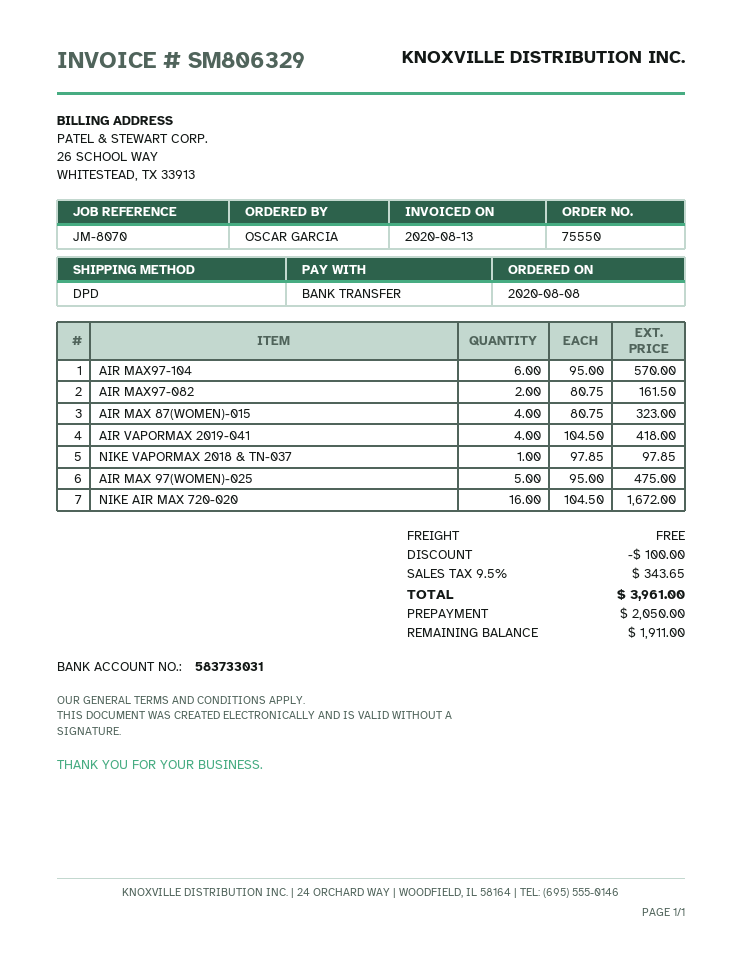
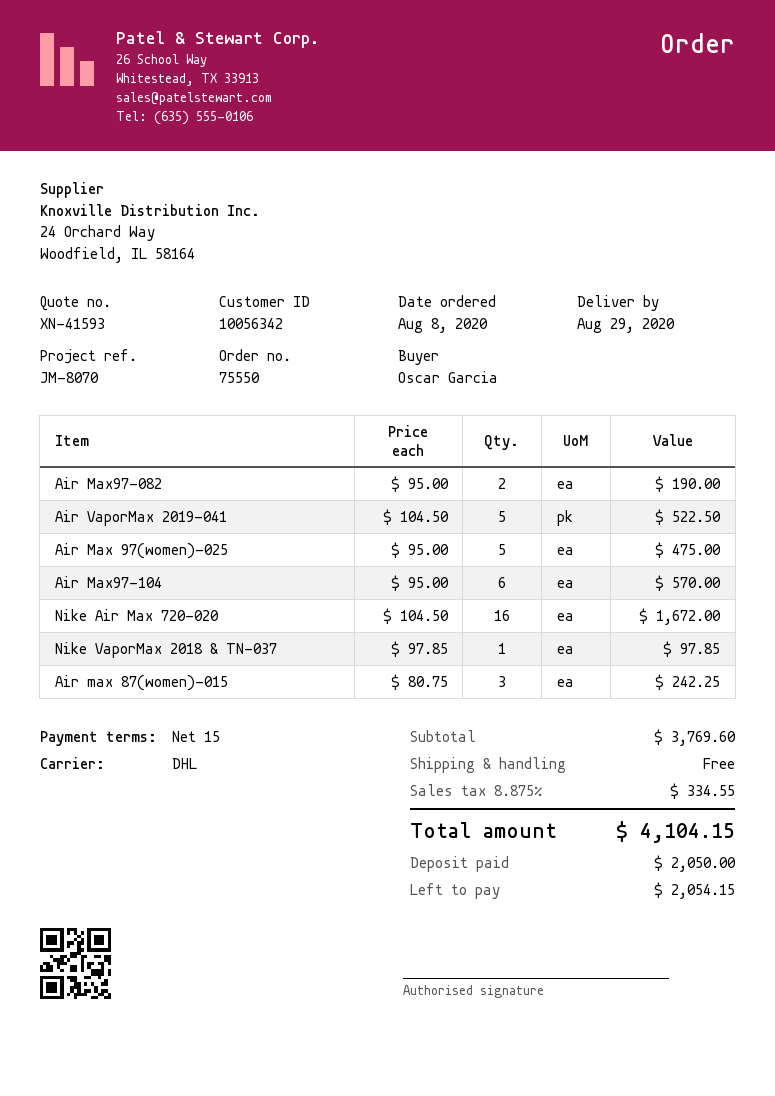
shipping method: DPD -> DHL
AIR MAX97-082: 2 x 80.75 = 161.50 -> 2 x 95.00 = 190.00
AIR MAX 87(WOMEN)-015: 4 x 80.75 = 323.00 -> 3 x 80.75 = 242.25
AIR VAPORMAX 2019-041: 4 x 104.50 = 418.00 -> 5 x 104.50 = 522.50
discount: 100.00 -> none
tax: 9.5% = 343.65 -> 8.875% = 334.55
total: 3961.00 -> 4104.15
balance: 1911.00 -> 2054.15

